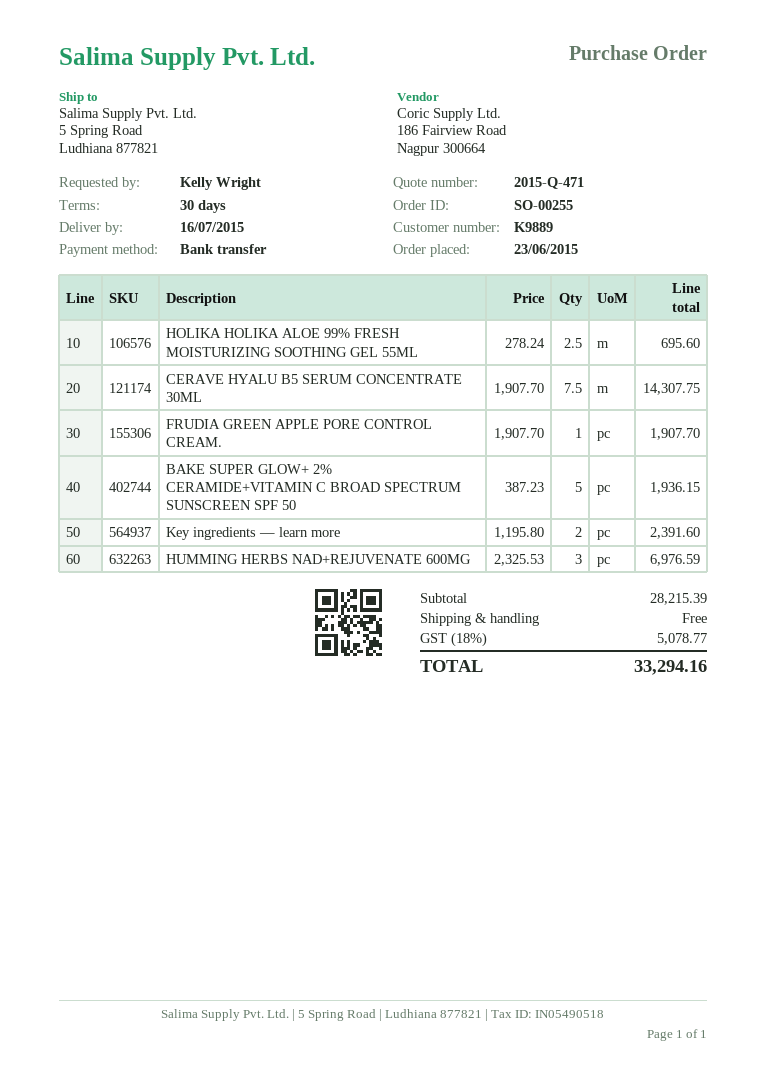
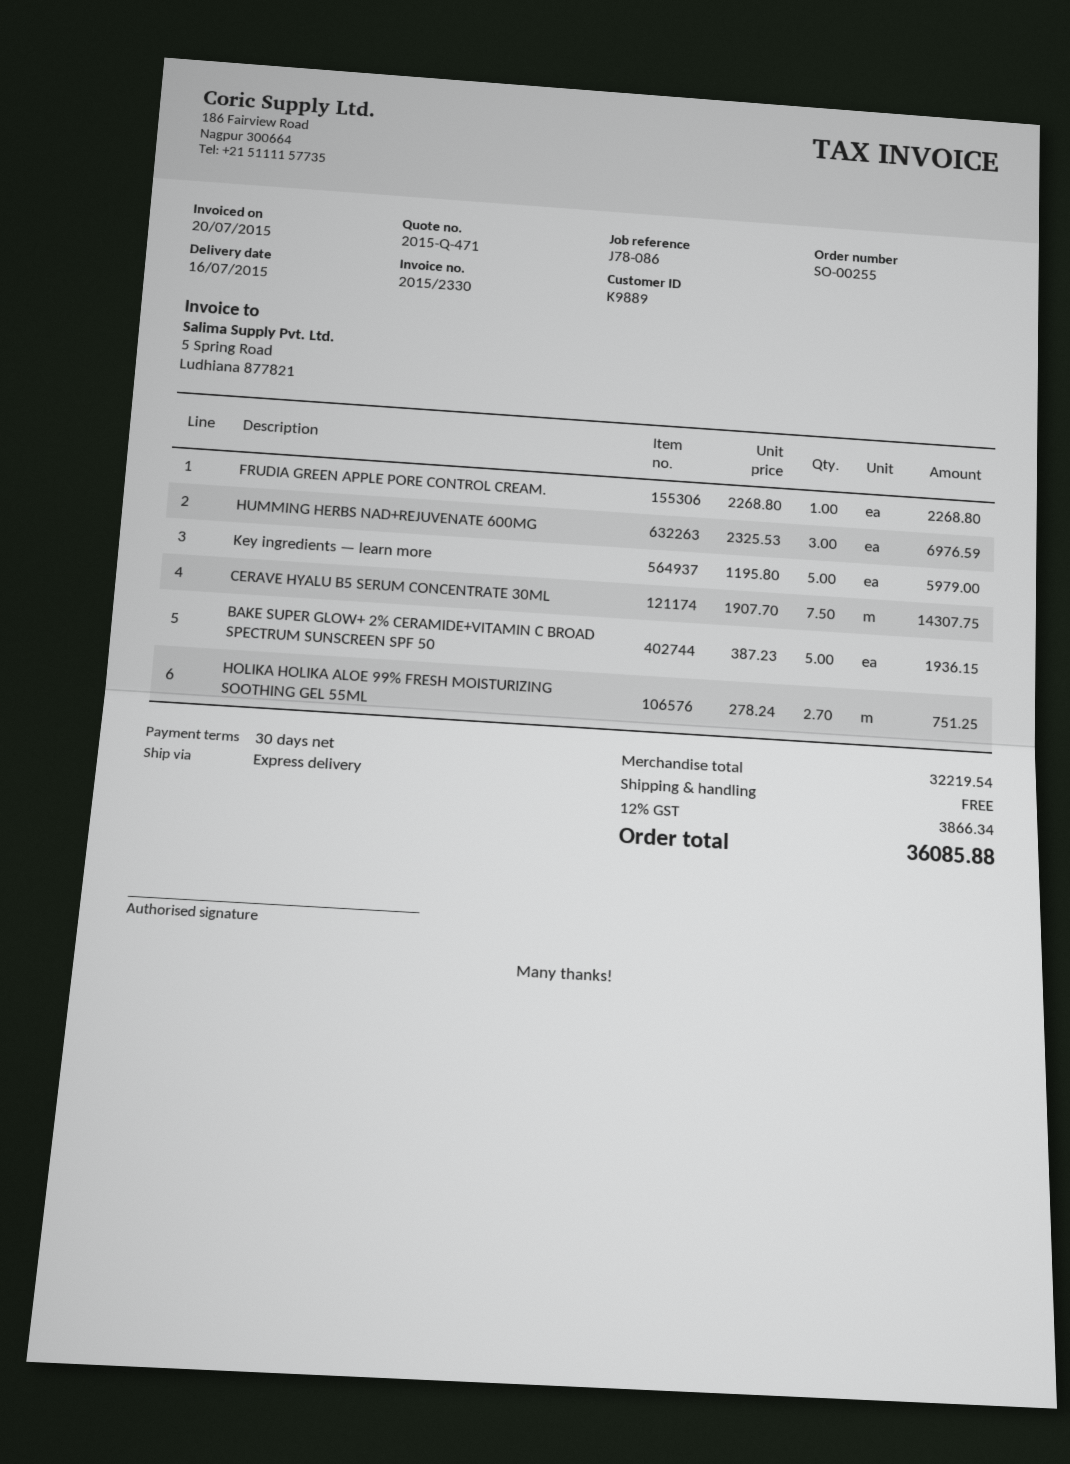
HOLIKA HOLIKA ALOE 99% FRESH MOISTURIZING SOOTHING GEL 55ML: 2.5 x 278.24 = 695.60 -> 2.7 x 278.24 = 751.25
FRUDIA GREEN APPLE PORE CONTROL CREAM.: 1 x 1907.70 = 1907.70 -> 1 x 2268.80 = 2268.80
Key ingredients — learn more: 2 x 1195.80 = 2391.60 -> 5 x 1195.80 = 5979.00
subtotal: 28215.39 -> 32219.54
tax: 18% = 5078.77 -> 12% = 3866.34
total: 33294.16 -> 36085.88

